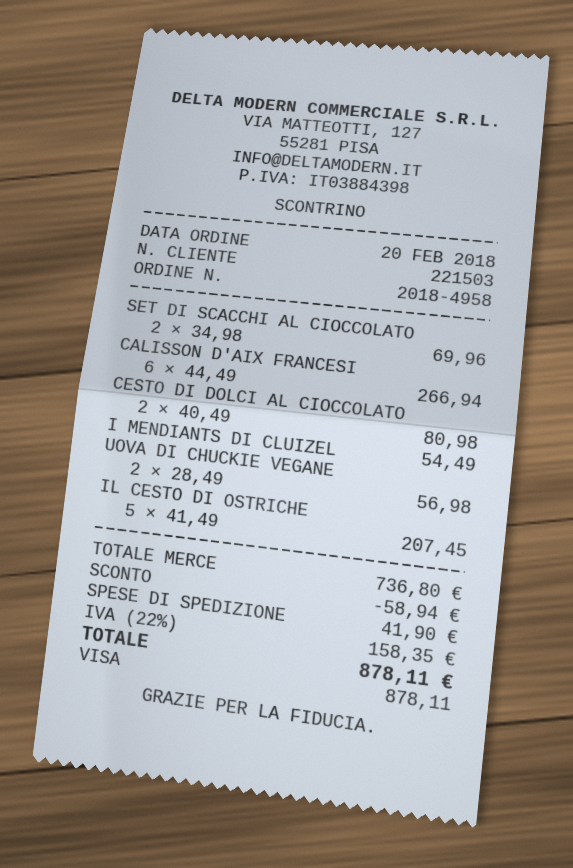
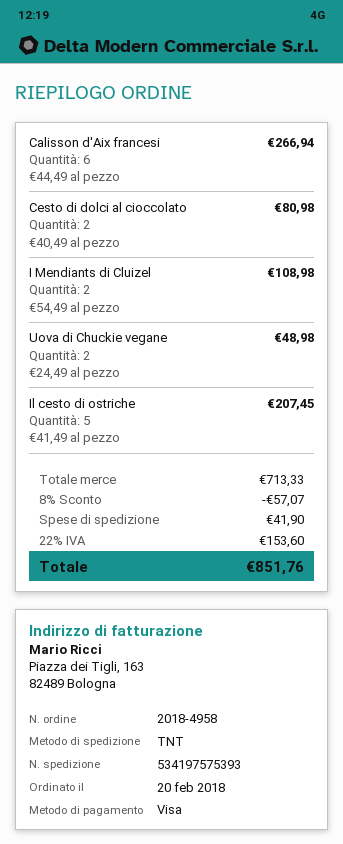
SET DI SCACCHI AL CIOCCOLATO: 2 x 34.98 = 69.96 -> none
I MENDIANTS DI CLUIZEL: 1 x 54.49 = 54.49 -> 2 x 54.49 = 108.98
UOVA DI CHUCKIE VEGANE: 2 x 28.49 = 56.98 -> 2 x 24.49 = 48.98
subtotal: 736.80 -> 713.33
discount: 58.94 -> 57.07
tax: 22% = 158.35 -> 22% = 153.60
total: 878.11 -> 851.76

